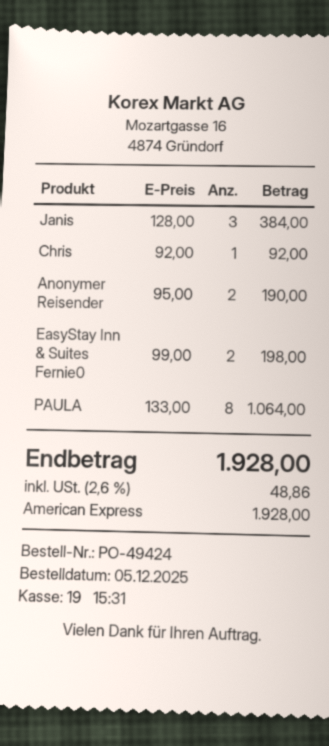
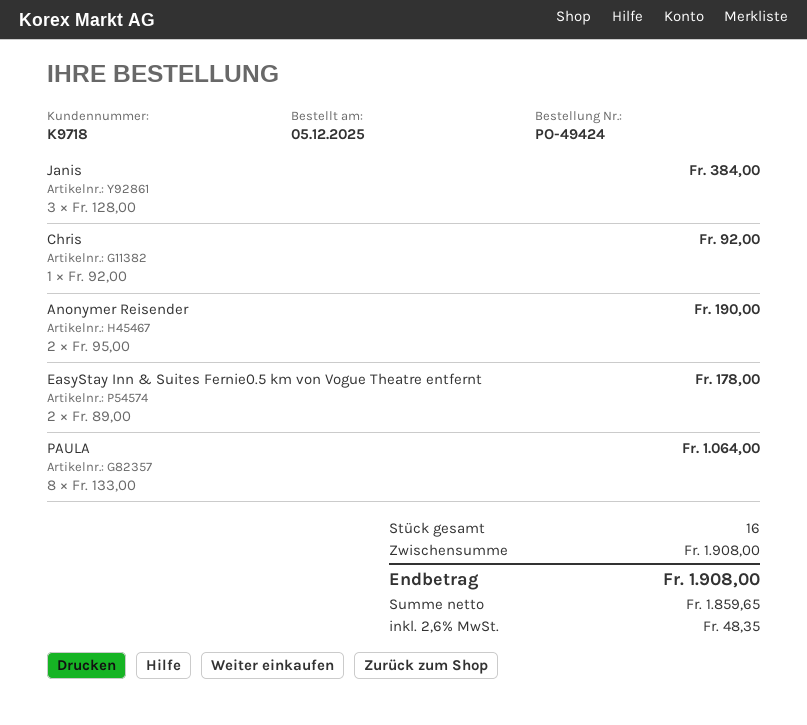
EasyStay Inn & Suites Fernie0: 2 x 99.00 = 198.00 -> 2 x 89.00 = 178.00
tax: 2.6% = 48.86 -> 2.6% = 48.35
total: 1928.00 -> 1908.00

